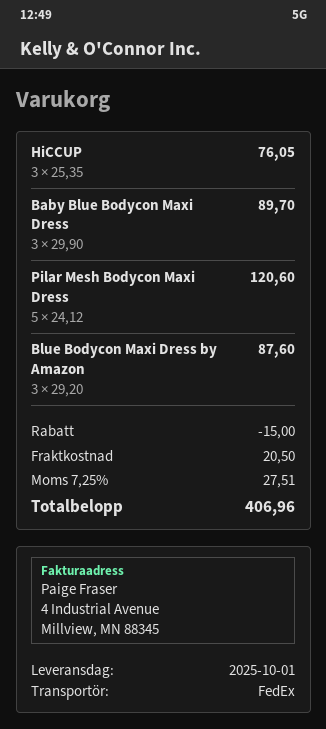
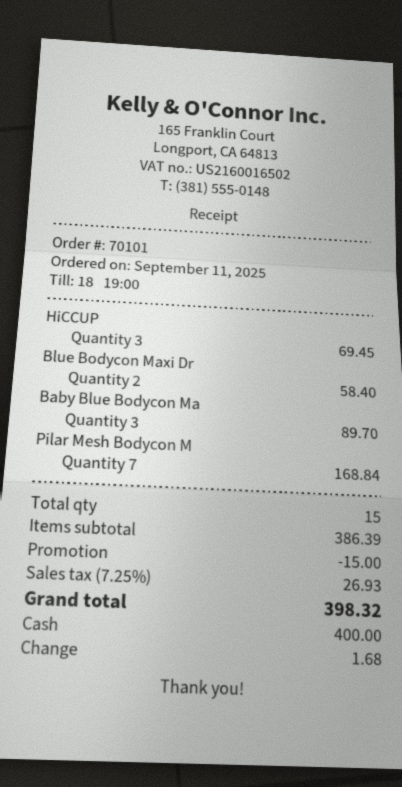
HiCCUP: 3 for 76.05 -> 3 for 69.45
Pilar Mesh Bodycon Maxi Dress: 5 for 120.60 -> 7 for 168.84
Blue Bodycon Maxi Dress by Amazon: 3 for 87.60 -> 2 for 58.40
shipping: 20.50 -> none
tax: 7.25% = 27.51 -> 7.25% = 26.93
total: 406.96 -> 398.32

